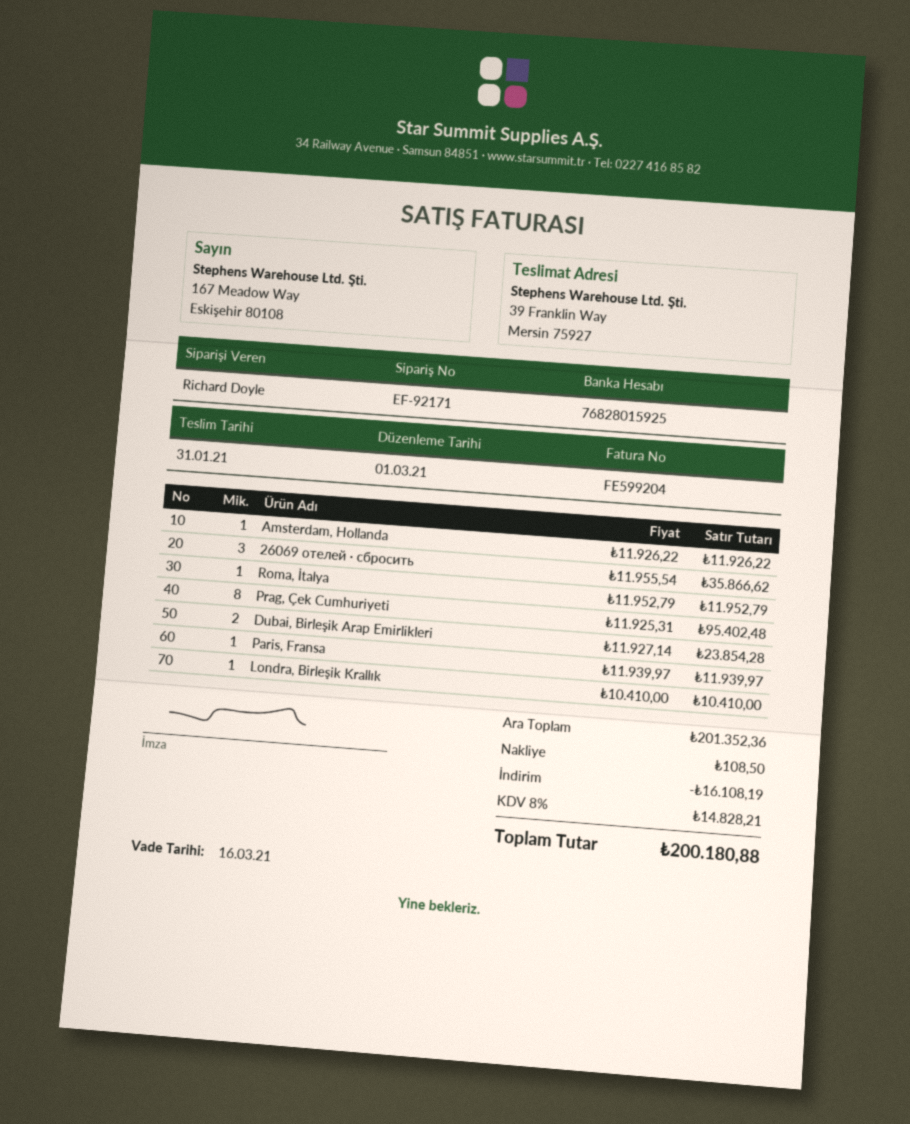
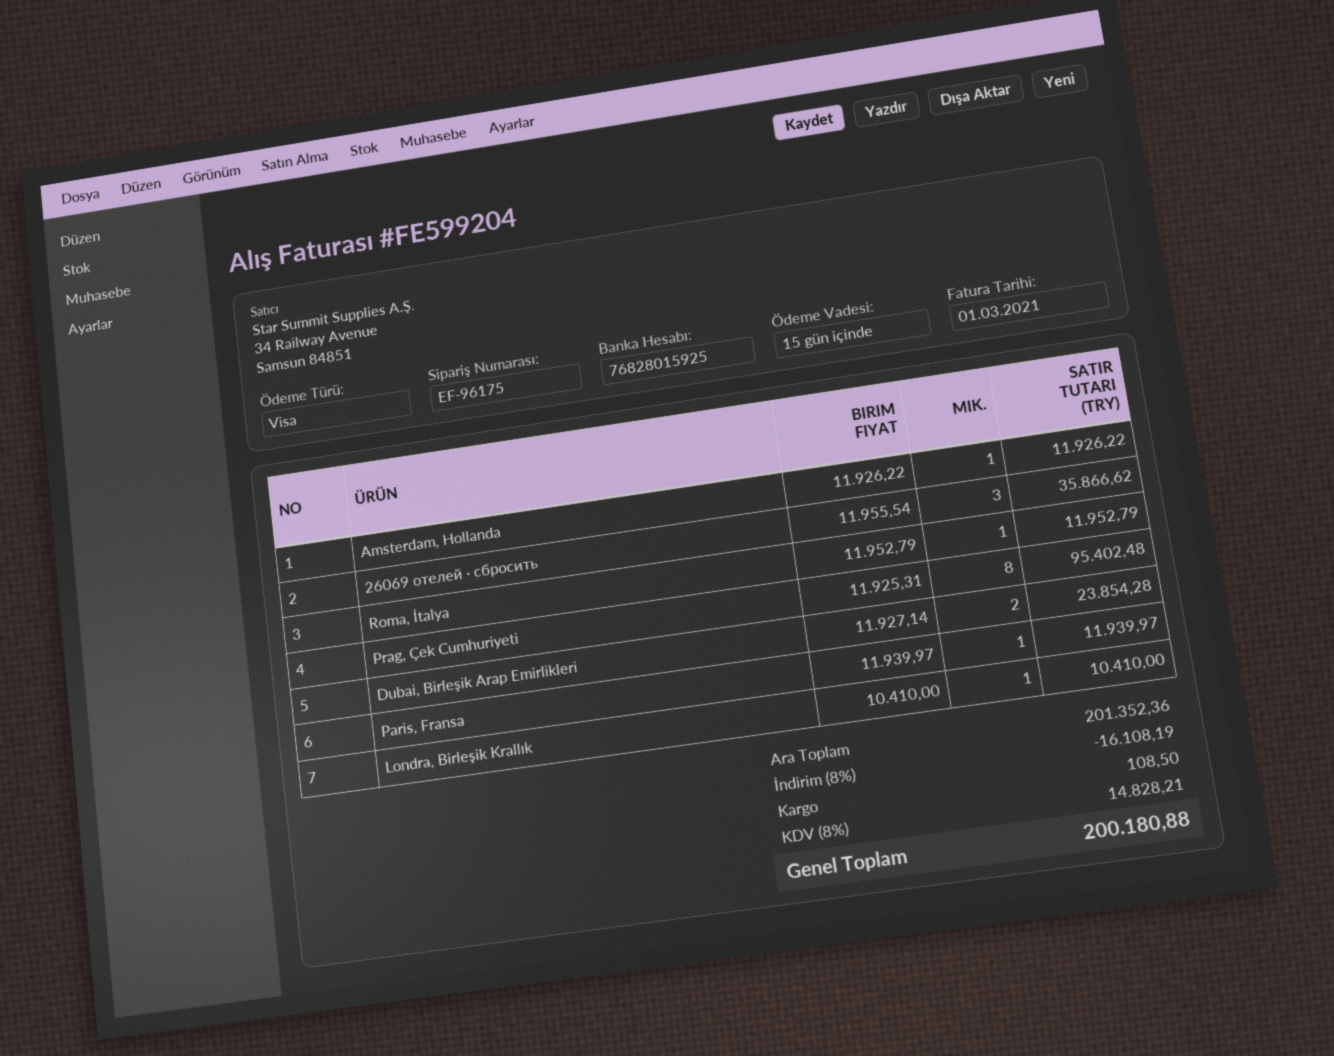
order number: EF-92171 -> EF-96175

